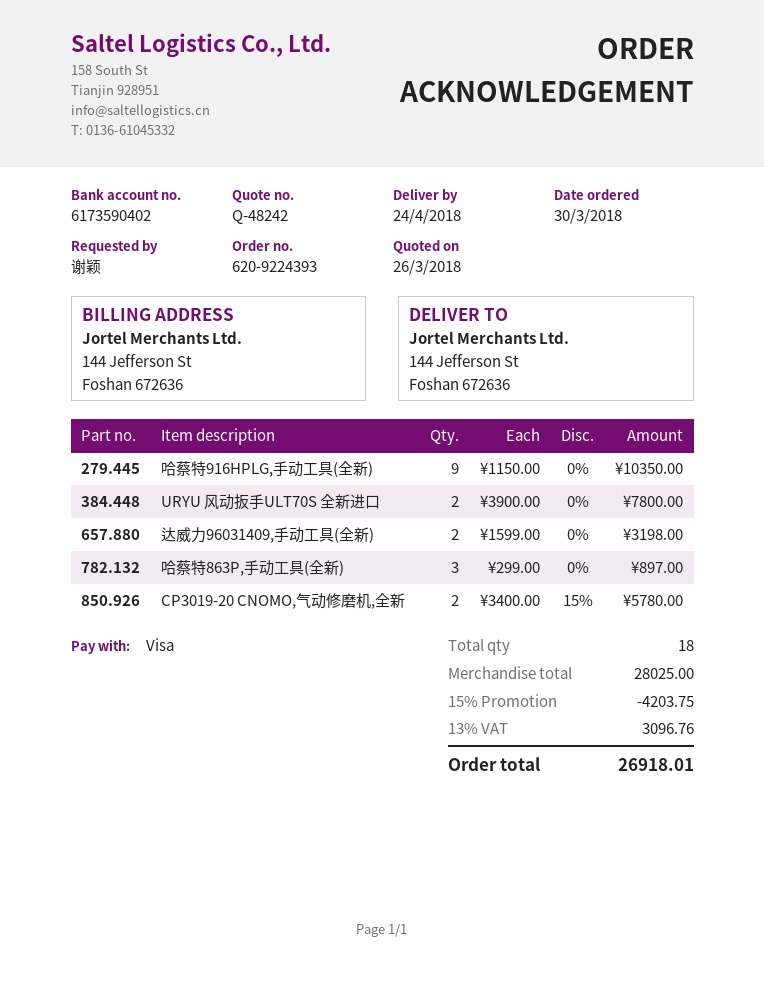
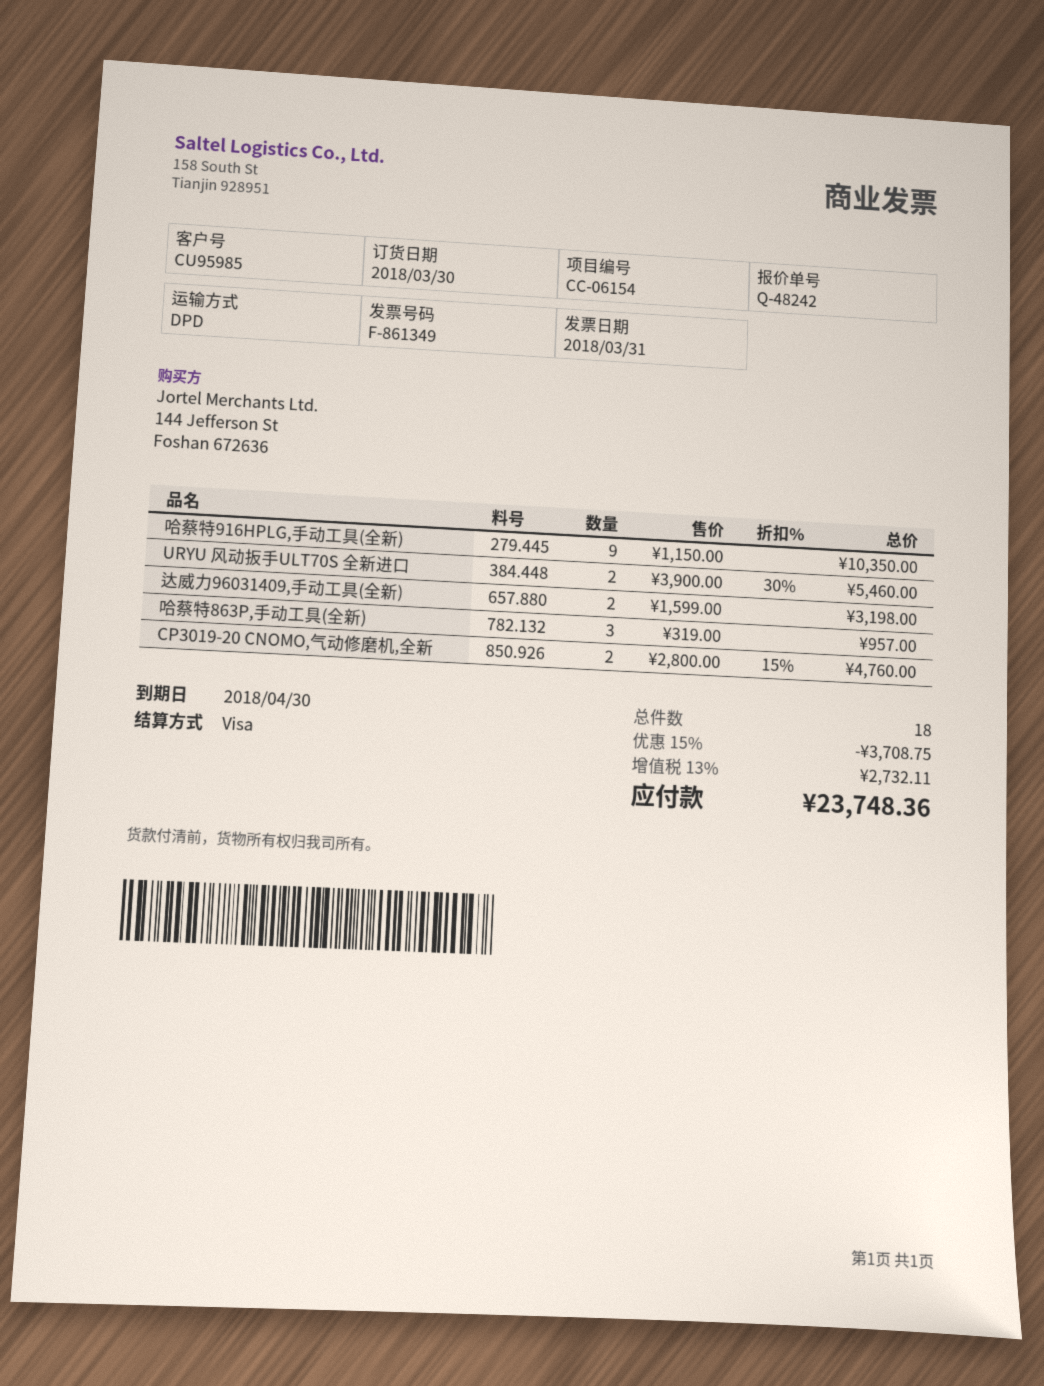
URYU 风动扳手ULT70S 全新进口: 2 x 3900.00 = 7800.00 -> 2 x 3900.00 - 30% = 5460.00
哈蔡特863P,手动工具(全新): 3 x 299.00 = 897.00 -> 3 x 319.00 = 957.00
CP3019-20 CNOMO,气动修磨机,全新: 2 x 3400.00 - 15% = 5780.00 -> 2 x 2800.00 - 15% = 4760.00
discount: 15% = 4203.75 -> 15% = 3708.75
tax: 13% = 3096.76 -> 13% = 2732.11
total: 26918.01 -> 23748.36

